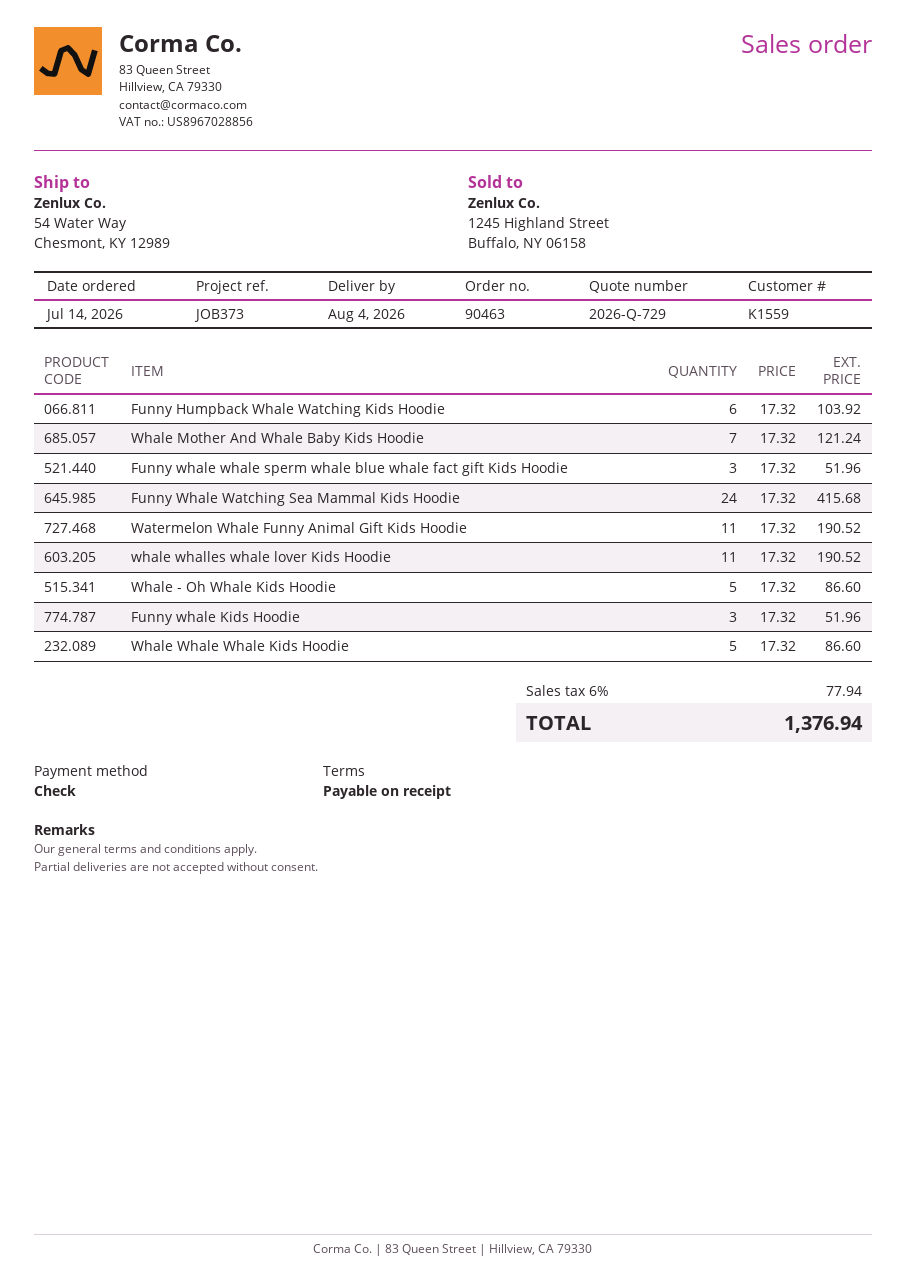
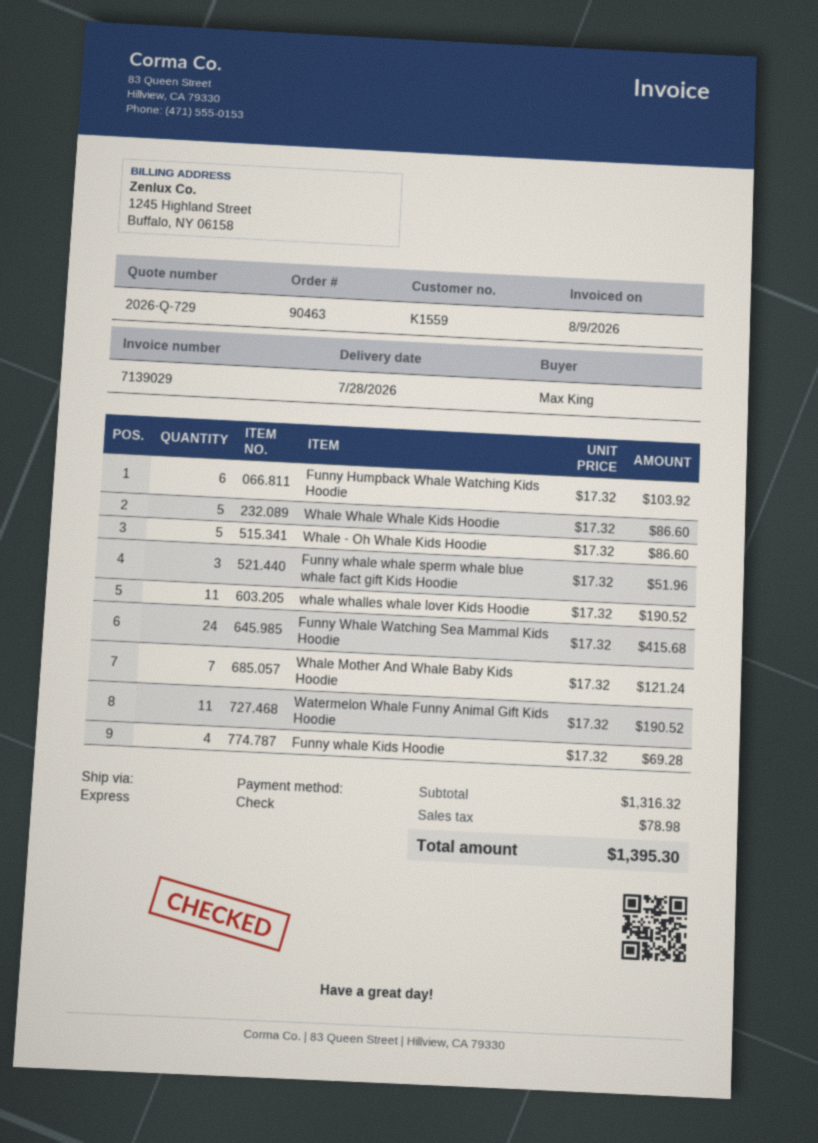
delivery date: 2026-08-04 -> 2026-07-28
Funny whale Kids Hoodie: 3 x 17.32 = 51.96 -> 4 x 17.32 = 69.28
tax: 77.94 -> 78.98
total: 1376.94 -> 1395.30

